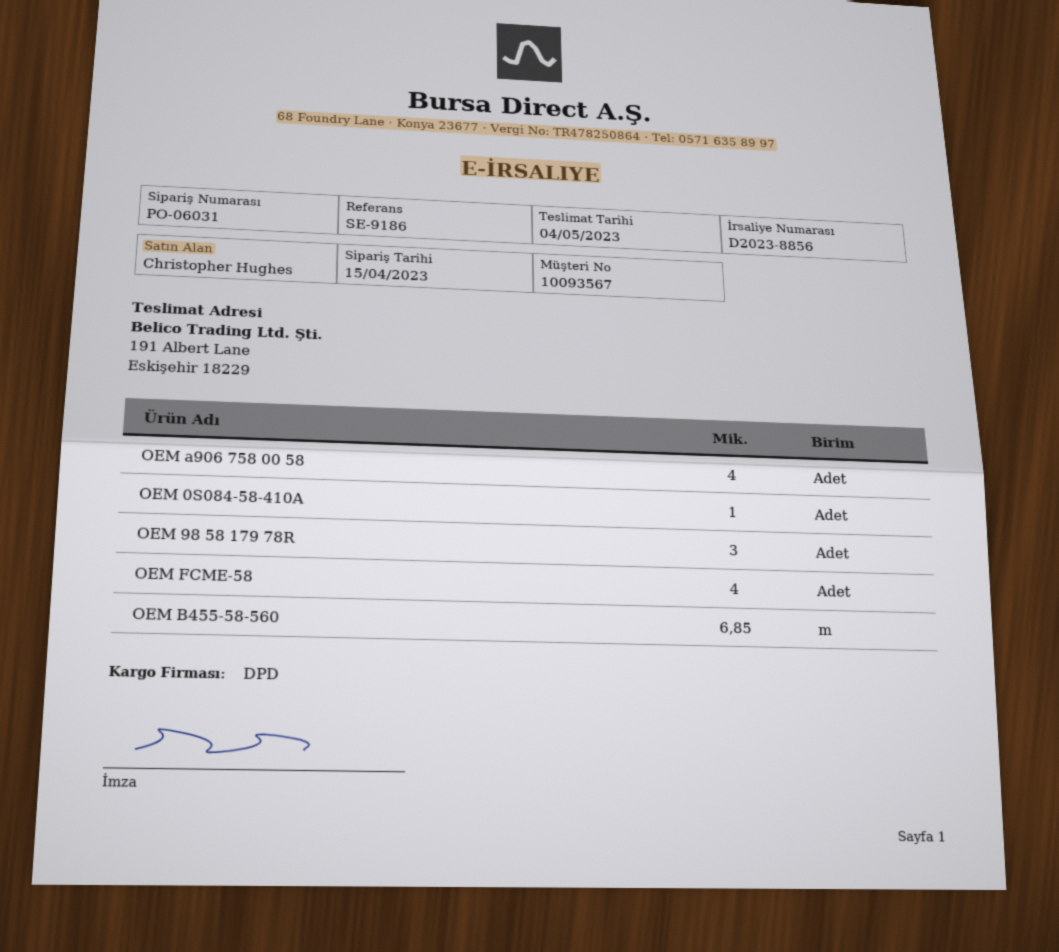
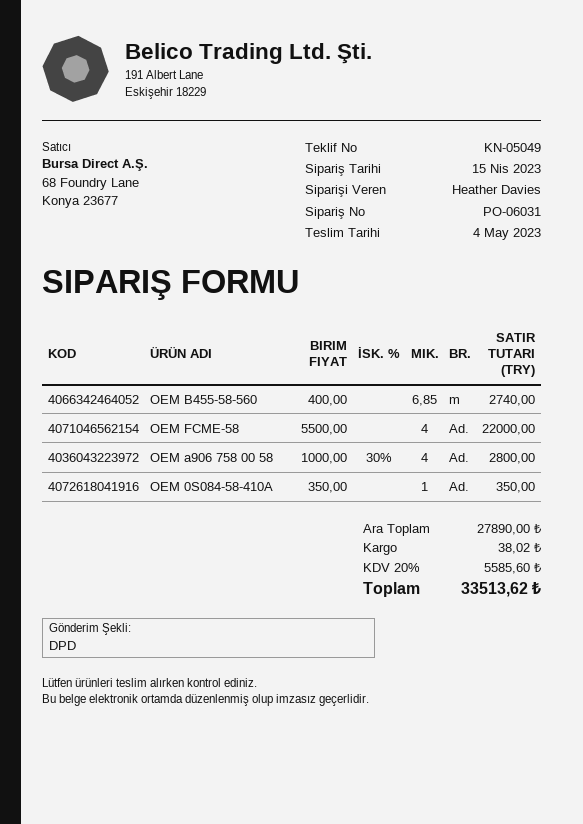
ordered by: Christopher Hughes -> Heather Davies
OEM 98 58 179 78R: 3 -> none

